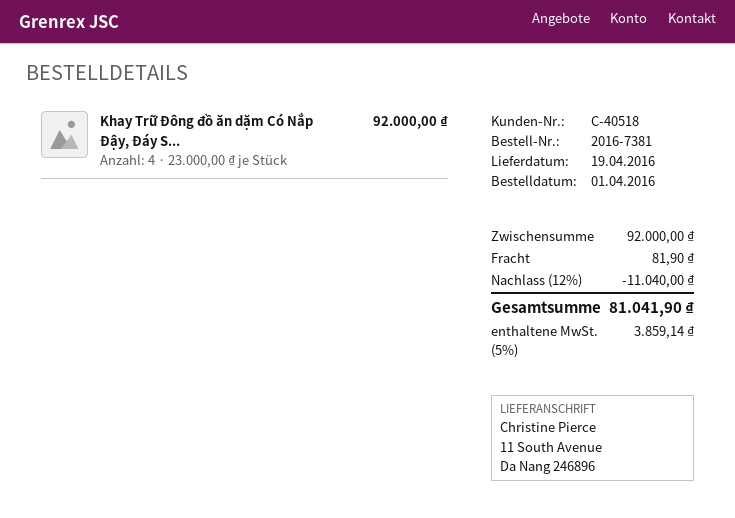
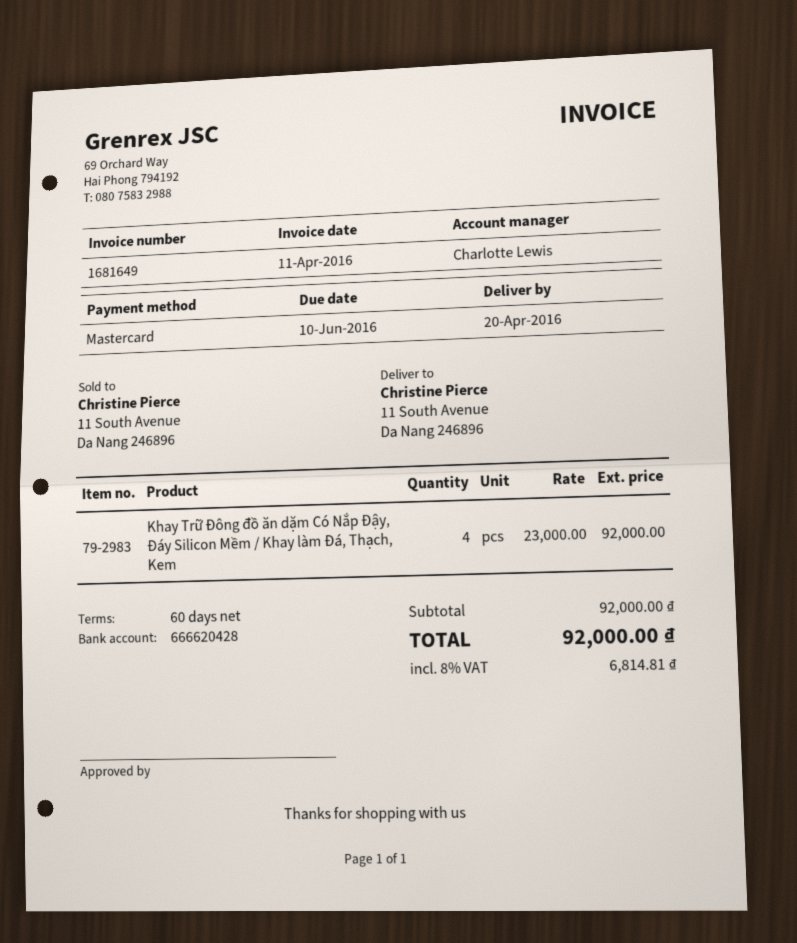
delivery date: 2016-04-19 -> 2016-04-20
discount: 12% = 11040.00 -> none
shipping: 81.90 -> none
tax: 5% = 3859.14 -> 8% = 6814.81
total: 81041.90 -> 92000.00

